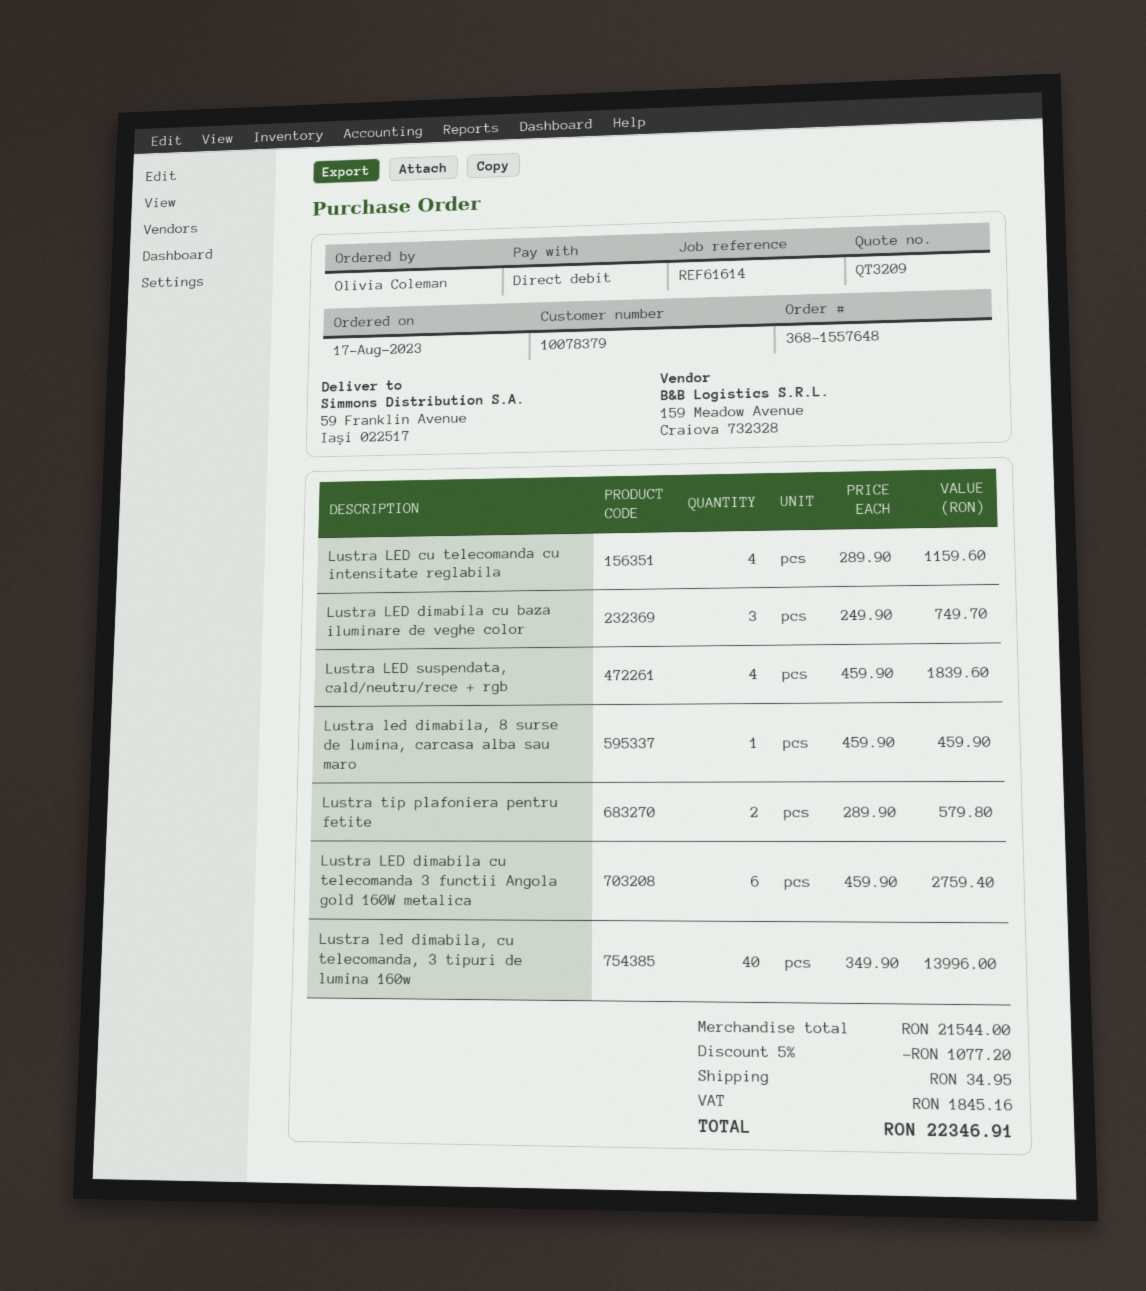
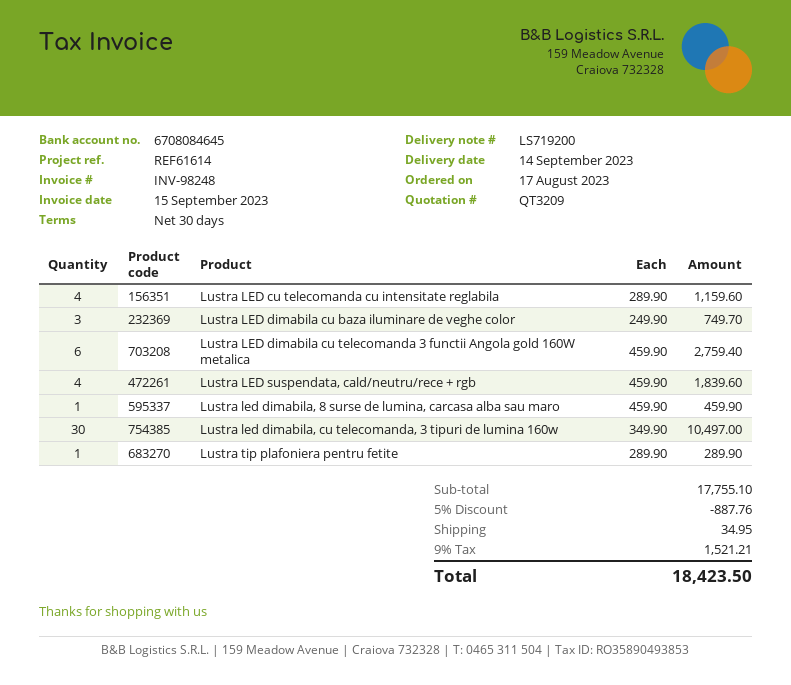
Lustra tip plafoniera pentru fetite: 2 x 289.90 = 579.80 -> 1 x 289.90 = 289.90
Lustra led dimabila, cu telecomanda, 3 tipuri de lumina 160w: 40 x 349.90 = 13996.00 -> 30 x 349.90 = 10497.00
subtotal: 21544.00 -> 17755.10
discount: 5% = 1077.20 -> 5% = 887.76
tax: 1845.16 -> 1521.21
total: 22346.91 -> 18423.50

